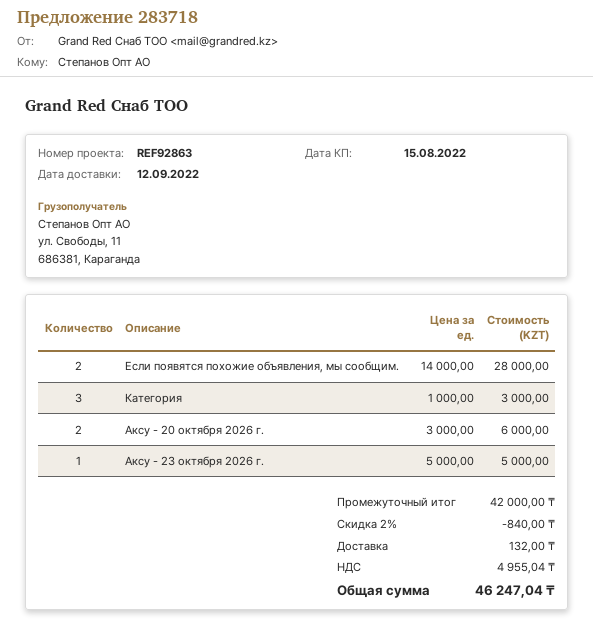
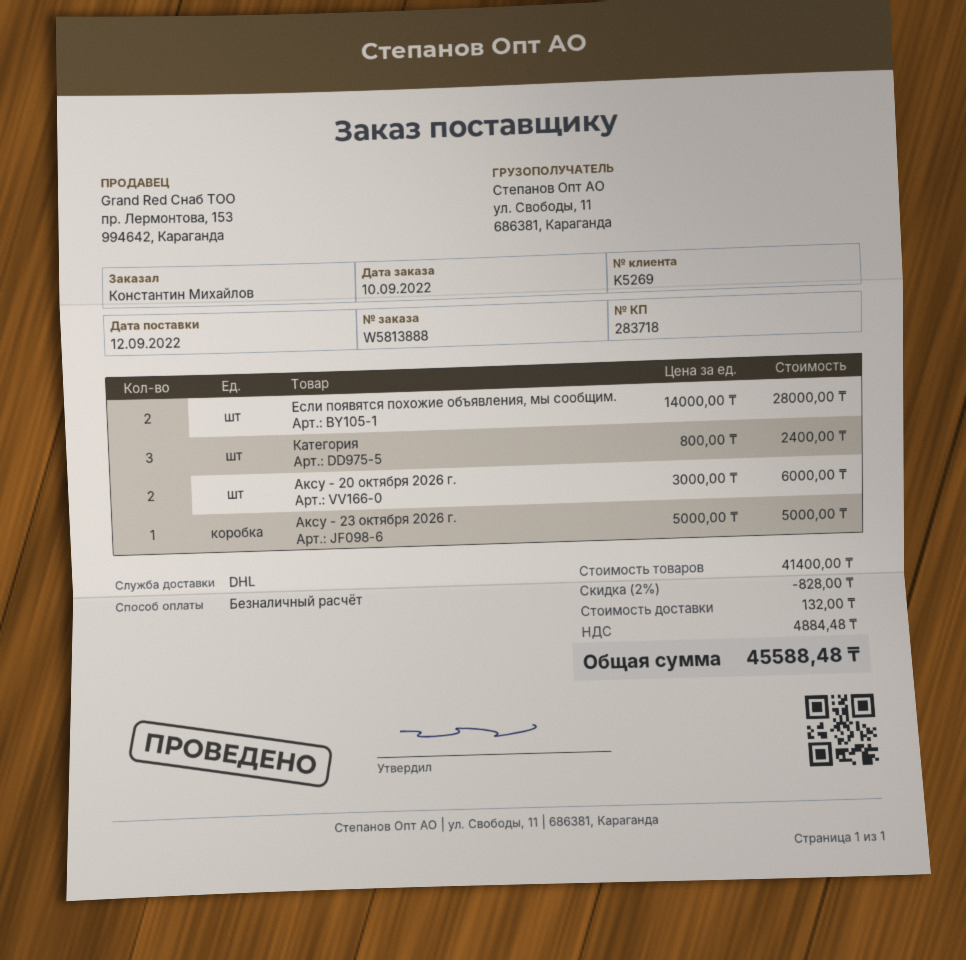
Категория: 3 x 1000.00 = 3000.00 -> 3 x 800.00 = 2400.00
subtotal: 42000.00 -> 41400.00
discount: 2% = 840.00 -> 2% = 828.00
tax: 4955.04 -> 4884.48
total: 46247.04 -> 45588.48

